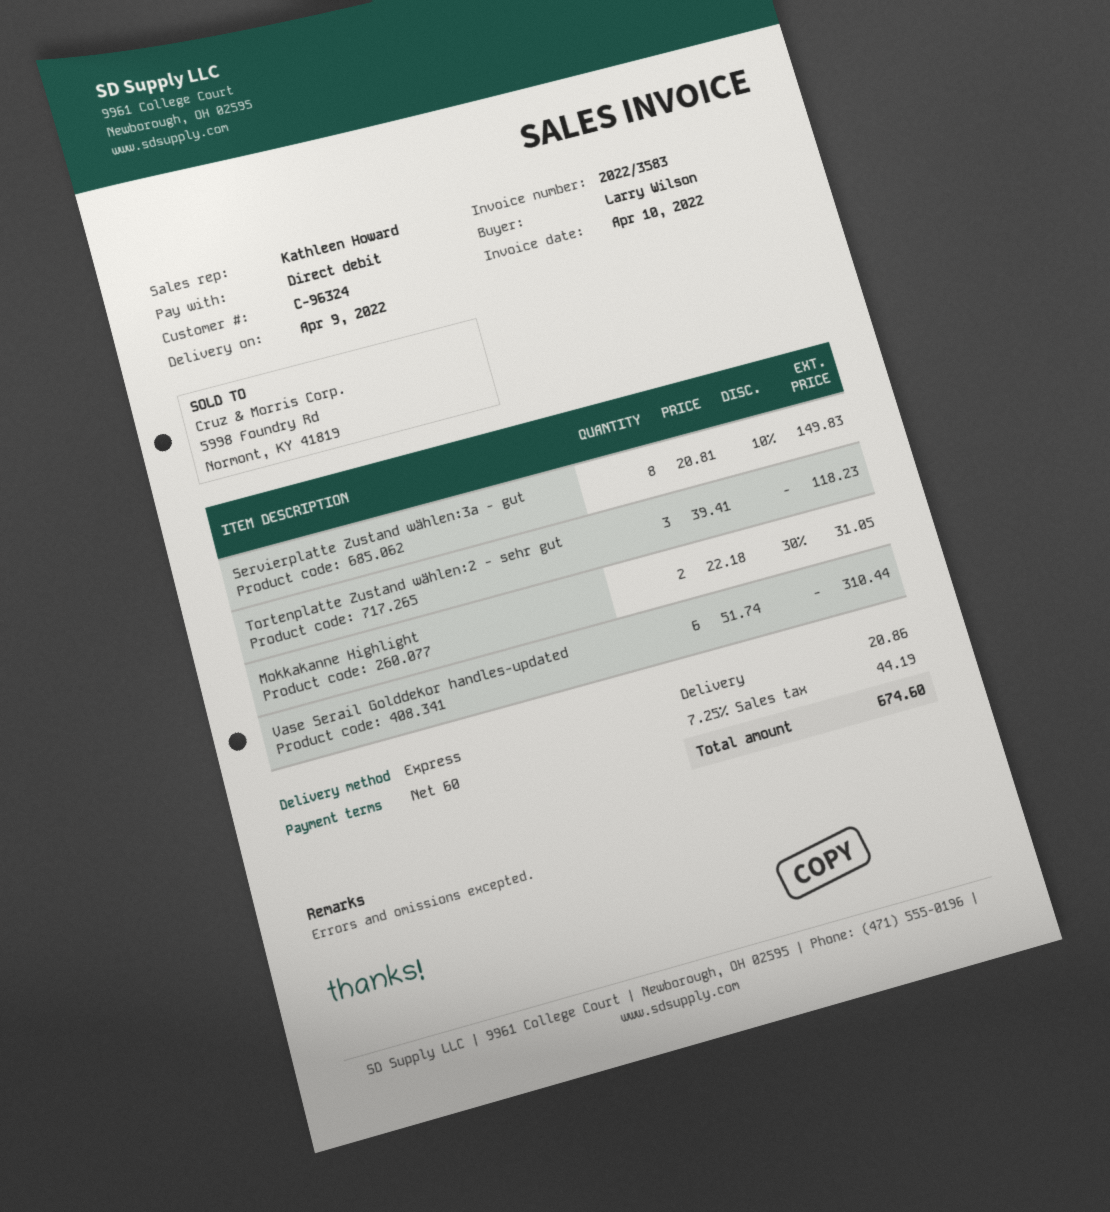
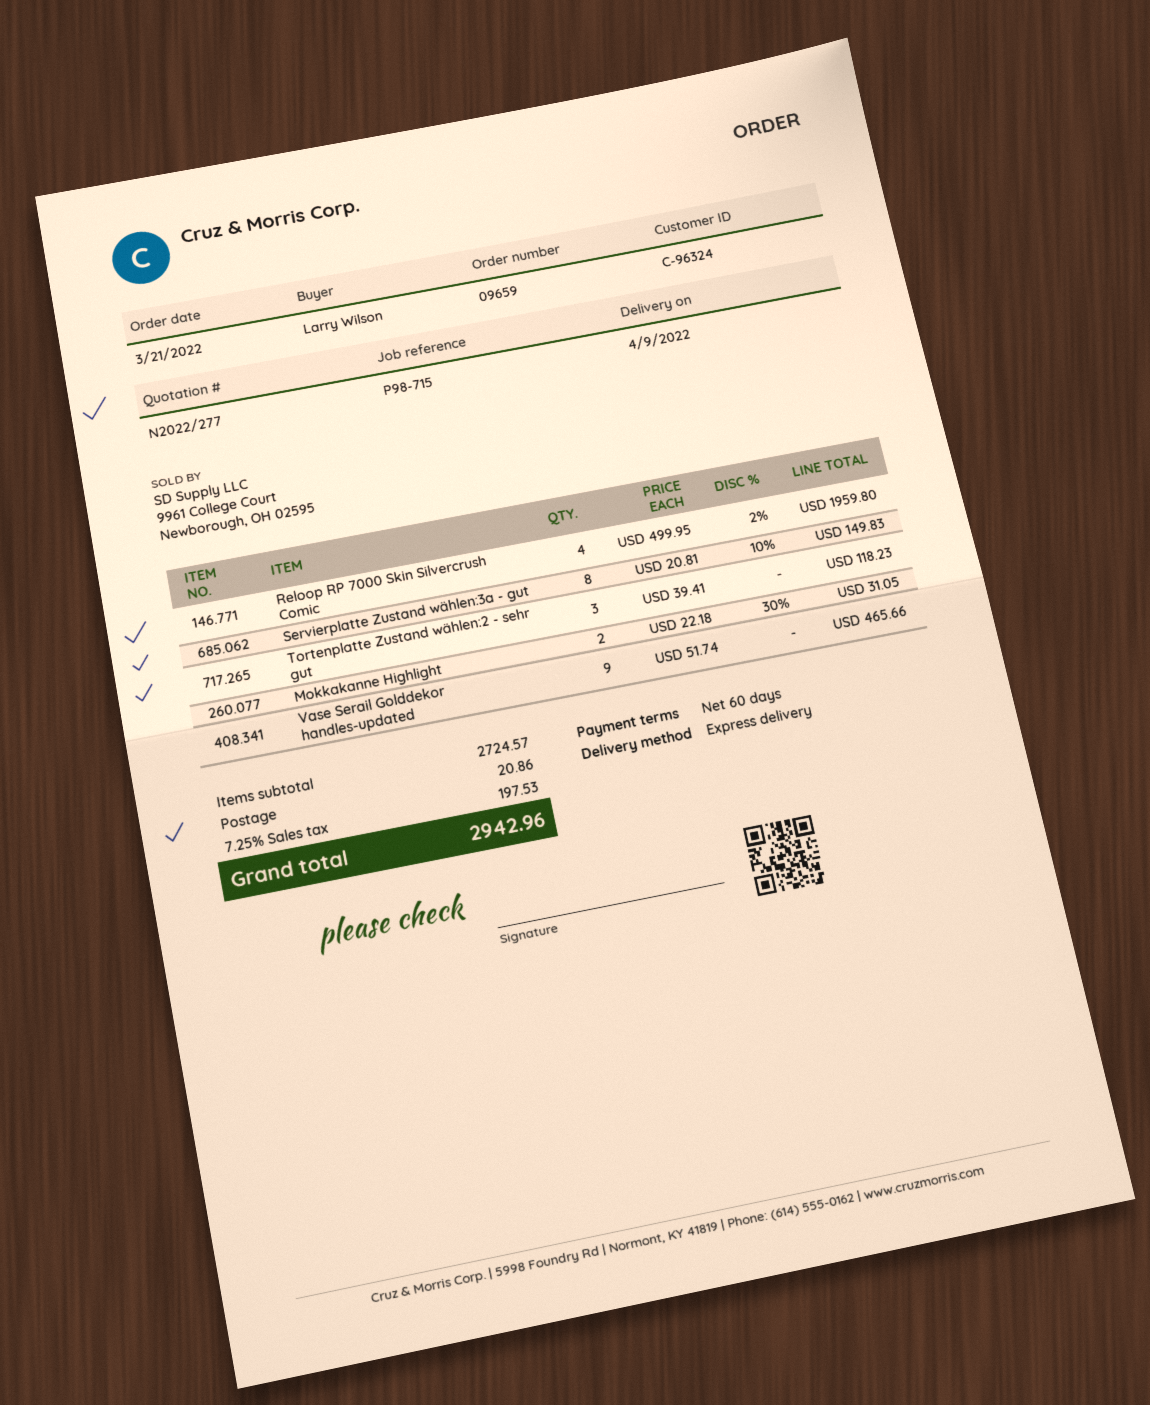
Vase Serail Golddekor handles-updated: 6 x 51.74 = 310.44 -> 9 x 51.74 = 465.66
Reloop RP 7000 Skin Silvercrush Comic: none -> 4 x 499.95 - 2% = 1959.80
tax: 7.25% = 44.19 -> 7.25% = 197.53
total: 674.60 -> 2942.96

